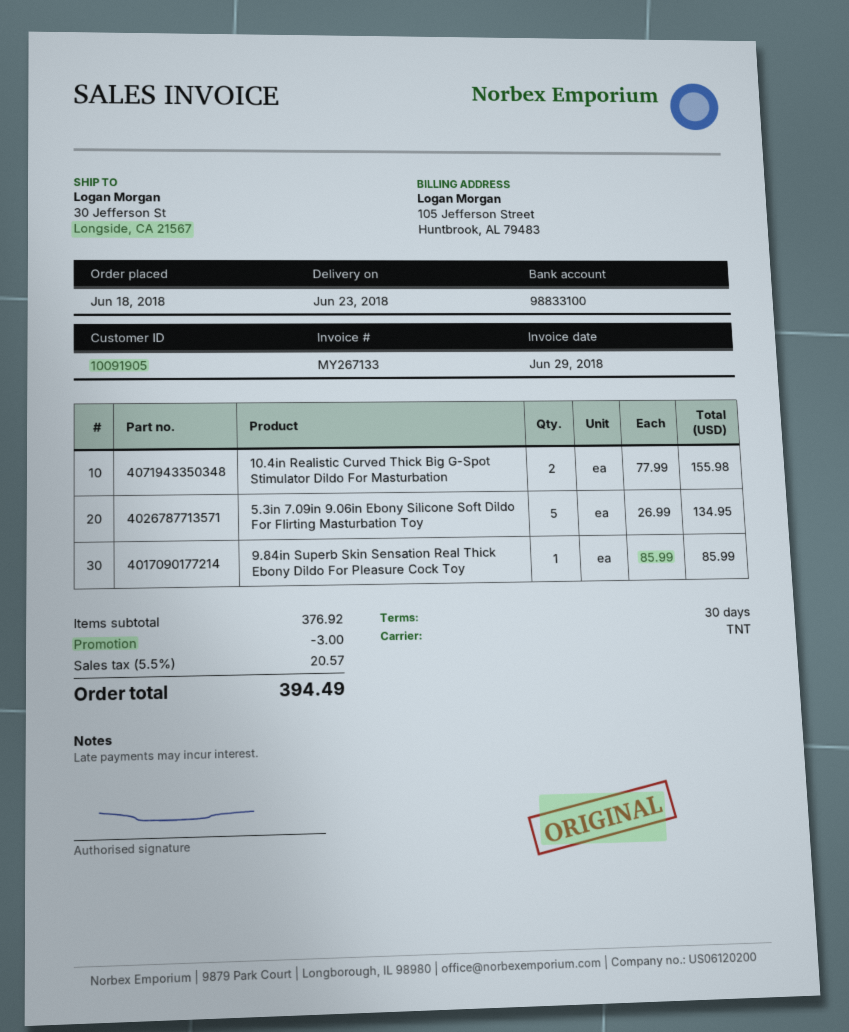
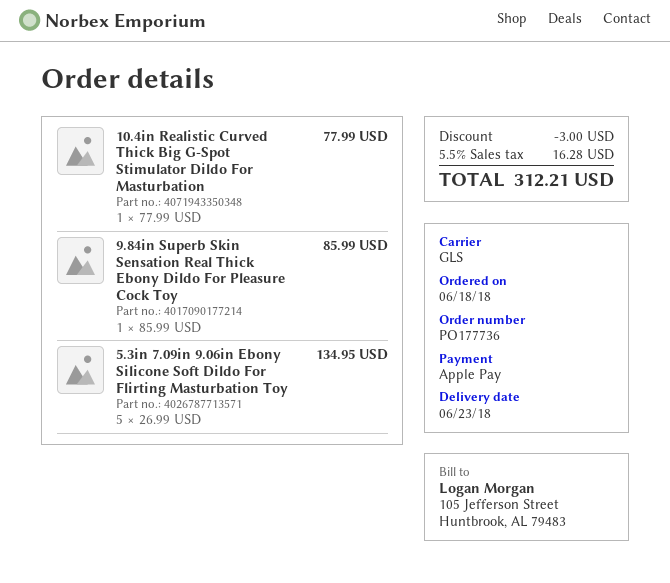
shipping method: TNT -> GLS
10.4in Realistic Curved Thick Big G-Spot Stimulator Dildo For Masturbation: 2 x 77.99 = 155.98 -> 1 x 77.99 = 77.99
tax: 5.5% = 20.57 -> 5.5% = 16.28
total: 394.49 -> 312.21

